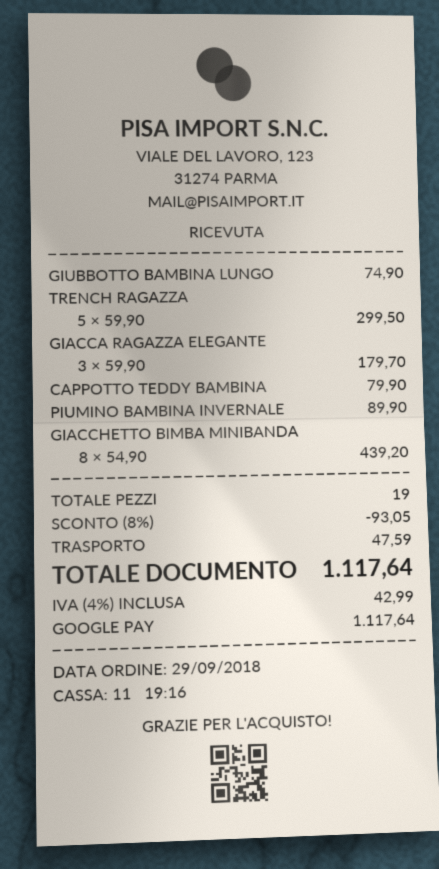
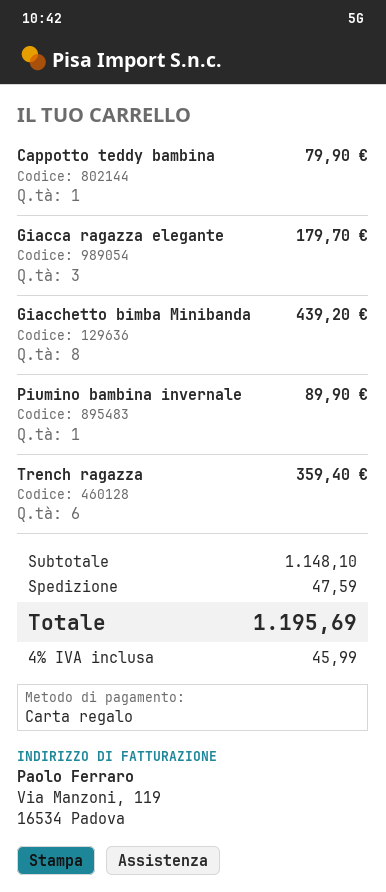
payment method: Google Pay -> gift card
GIUBBOTTO BAMBINA LUNGO: 1 for 74.90 -> none
TRENCH RAGAZZA: 5 for 299.50 -> 6 for 359.40
discount: 8% = 93.05 -> none
tax: 4% = 42.99 -> 4% = 45.99
total: 1117.64 -> 1195.69

